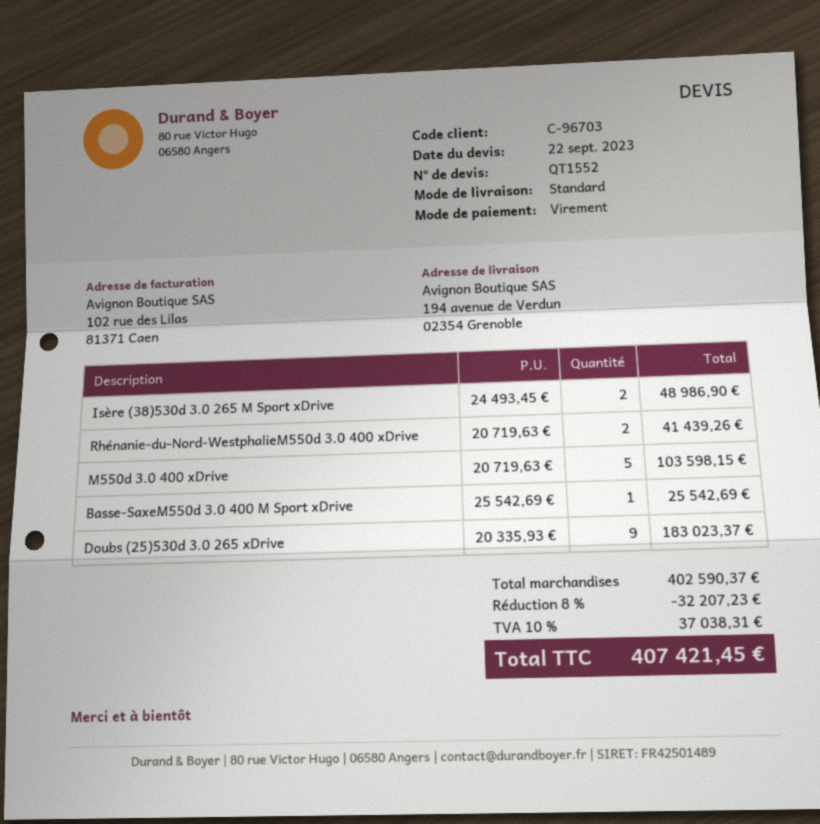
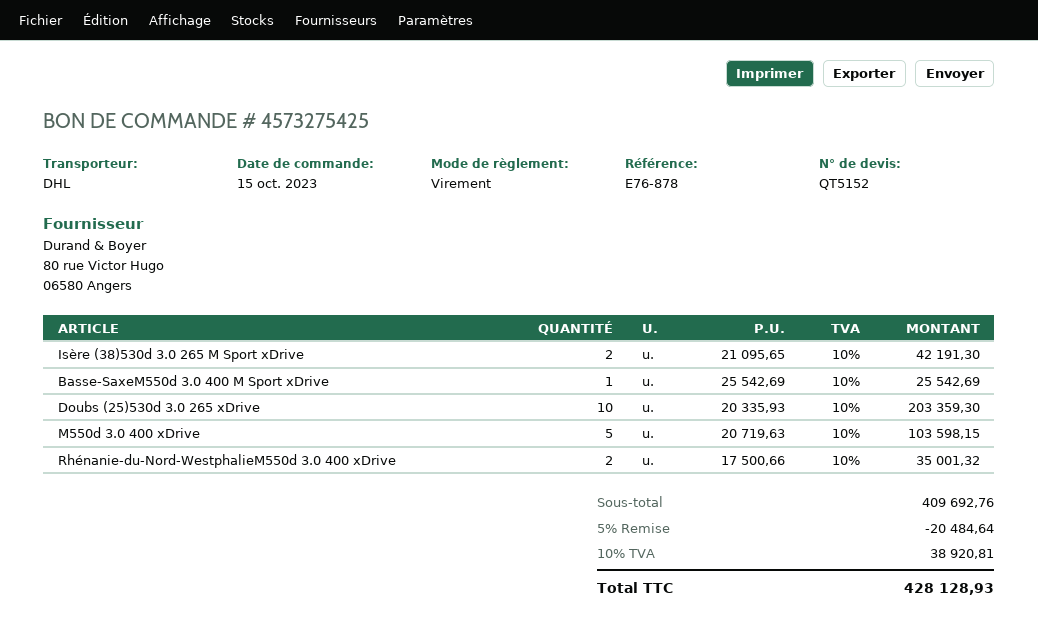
quote number: QT1552 -> QT5152
shipping method: standard -> DHL
Isère (38)530d 3.0 265 M Sport xDrive: 2 x 24493.45 = 48986.90 -> 2 x 21095.65 = 42191.30
Rhénanie-du-Nord-WestphalieM550d 3.0 400 xDrive: 2 x 20719.63 = 41439.26 -> 2 x 17500.66 = 35001.32
Doubs (25)530d 3.0 265 xDrive: 9 x 20335.93 = 183023.37 -> 10 x 20335.93 = 203359.30
subtotal: 402590.37 -> 409692.76
discount: 8% = 32207.23 -> 5% = 20484.64
tax: 10% = 37038.31 -> 10% = 38920.81
total: 407421.45 -> 428128.93

